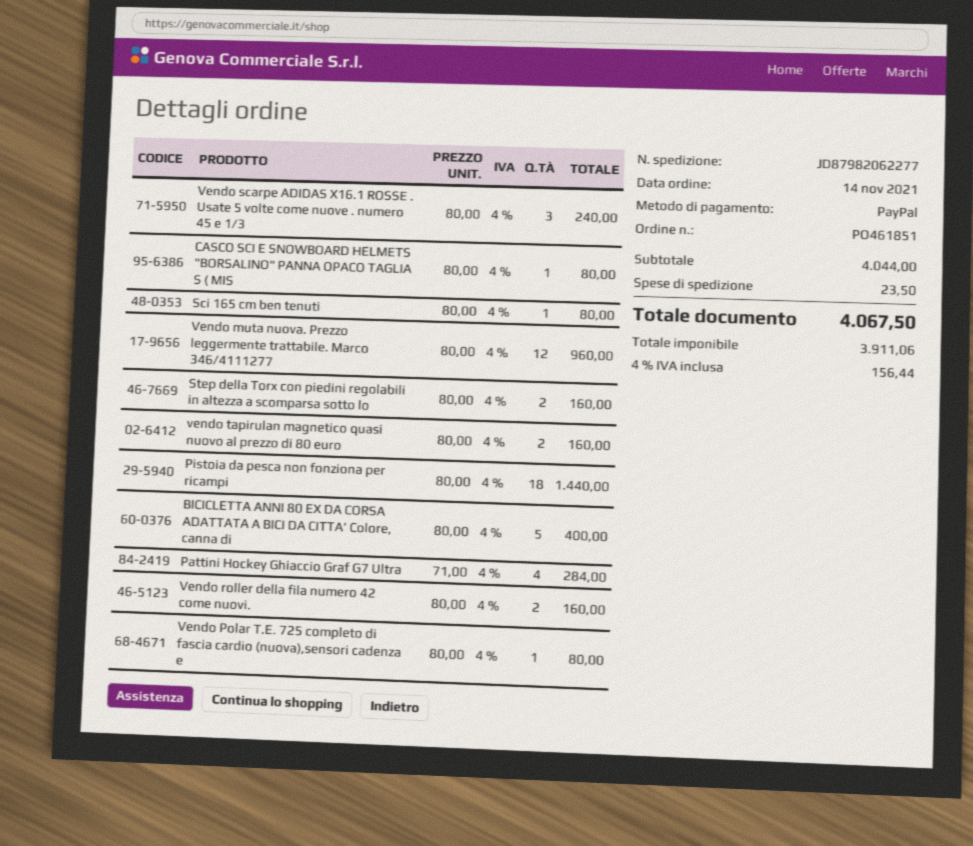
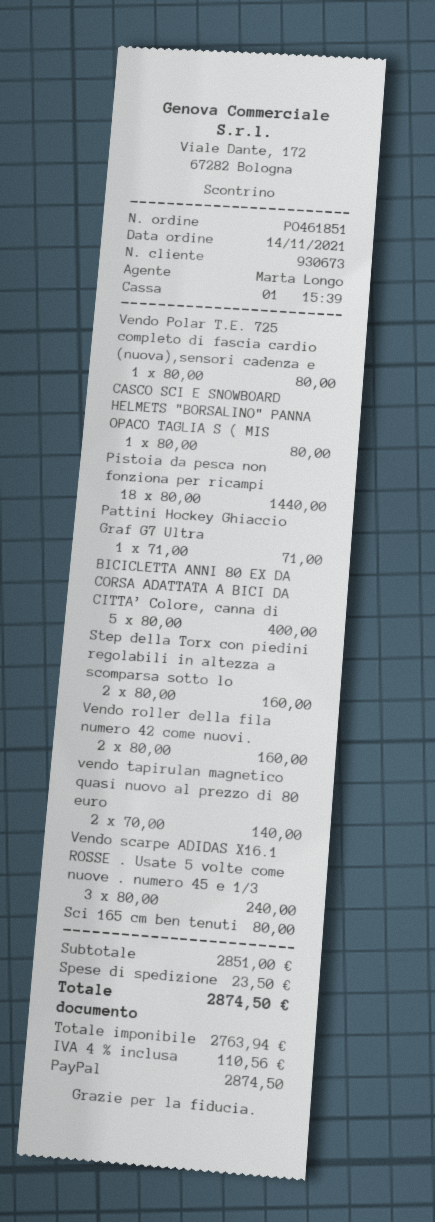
Vendo muta nuova. Prezzo leggermente trattabile. Marco 346/4111277: 12 x 80.00 = 960.00 -> none
vendo tapirulan magnetico quasi nuovo al prezzo di 80 euro: 2 x 80.00 = 160.00 -> 2 x 70.00 = 140.00
Pattini Hockey Ghiaccio Graf G7 Ultra: 4 x 71.00 = 284.00 -> 1 x 71.00 = 71.00
subtotal: 4044.00 -> 2851.00
net: 3911.06 -> 2763.94
tax: 4% = 156.44 -> 4% = 110.56
total: 4067.50 -> 2874.50

